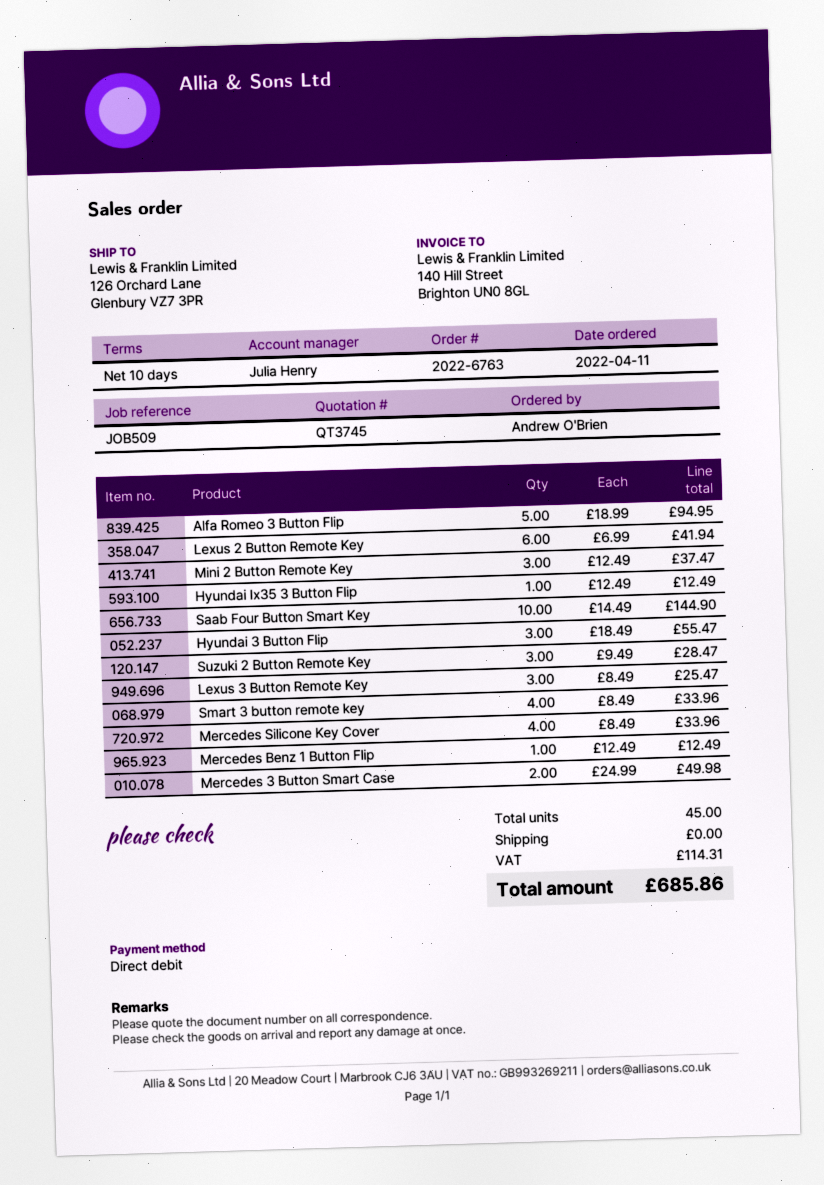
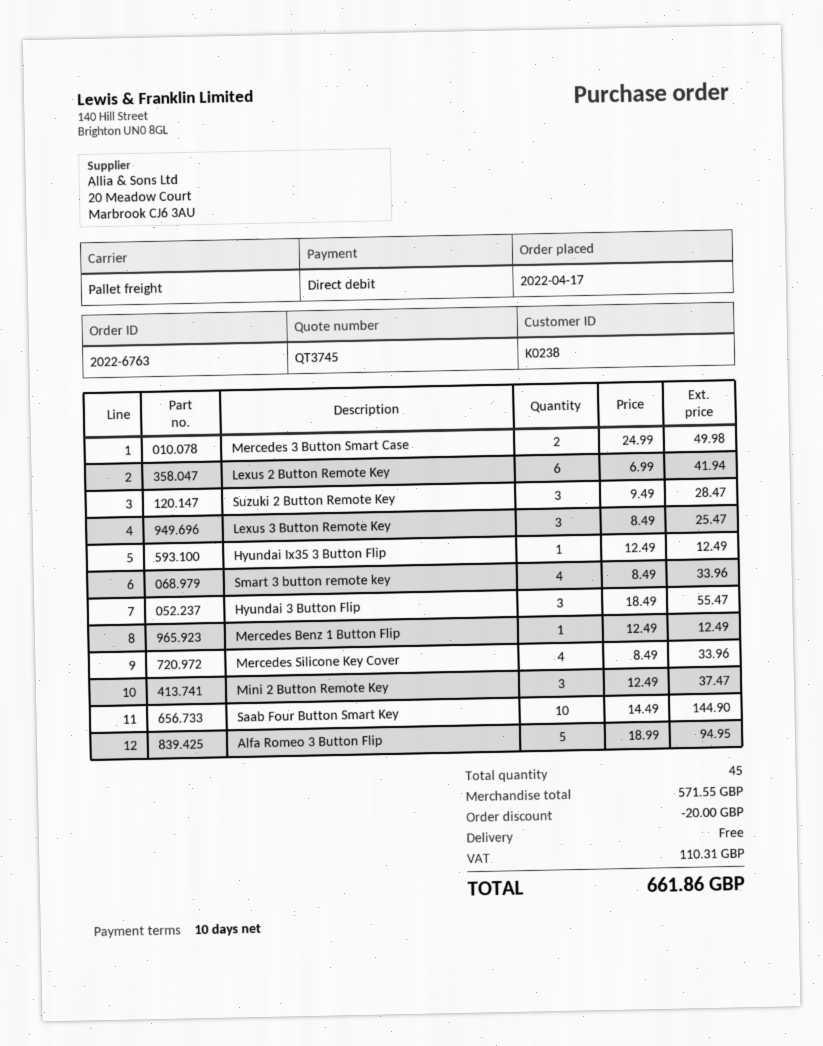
order date: 2022-04-11 -> 2022-04-17
discount: none -> 20.00
tax: 114.31 -> 110.31
total: 685.86 -> 661.86

